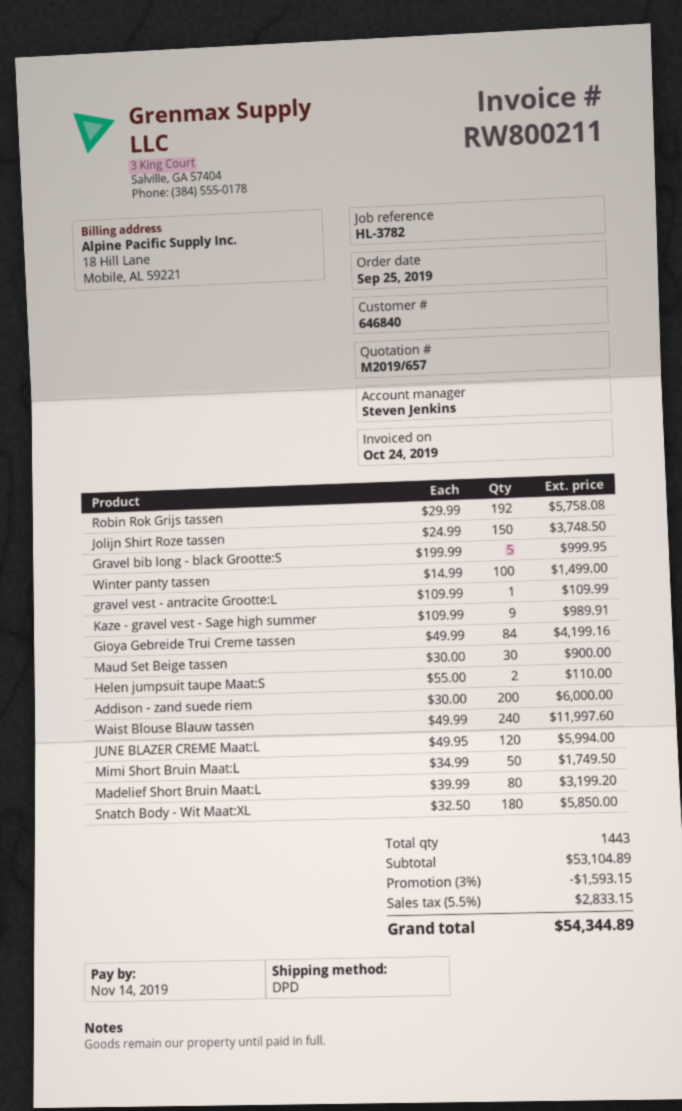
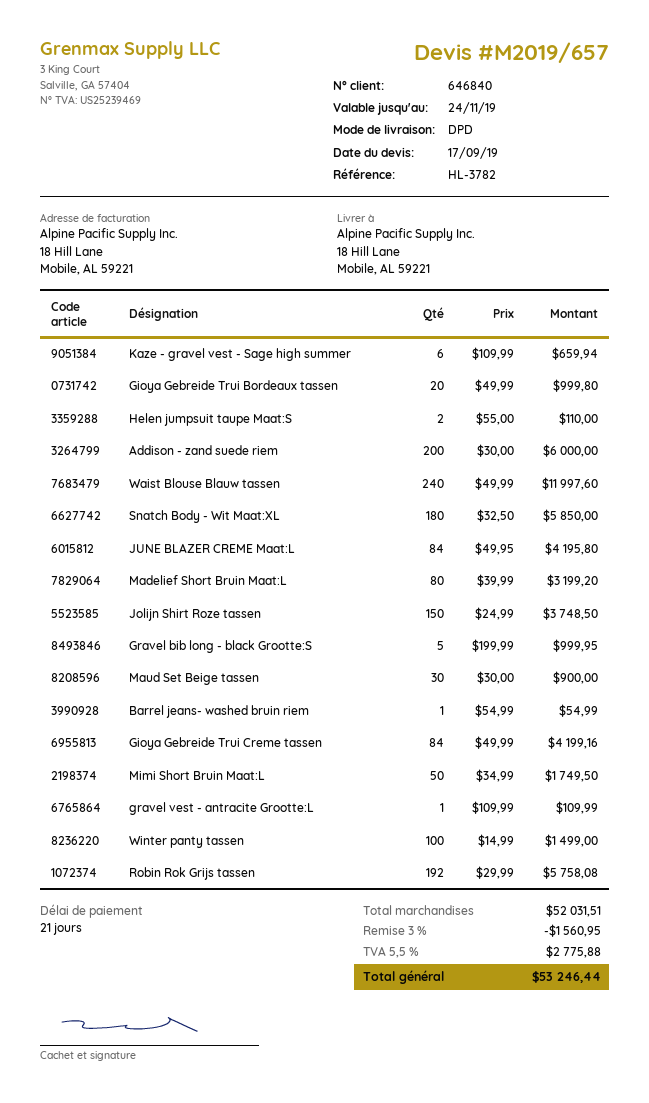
Kaze - gravel vest - Sage high summer: 9 x 109.99 = 989.91 -> 6 x 109.99 = 659.94
JUNE BLAZER CREME Maat:L: 120 x 49.95 = 5994.00 -> 84 x 49.95 = 4195.80
Gioya Gebreide Trui Bordeaux tassen: none -> 20 x 49.99 = 999.80
Barrel jeans- washed bruin riem: none -> 1 x 54.99 = 54.99
subtotal: 53104.89 -> 52031.51
discount: 3% = 1593.15 -> 3% = 1560.95
tax: 5.5% = 2833.15 -> 5.5% = 2775.88
total: 54344.89 -> 53246.44

